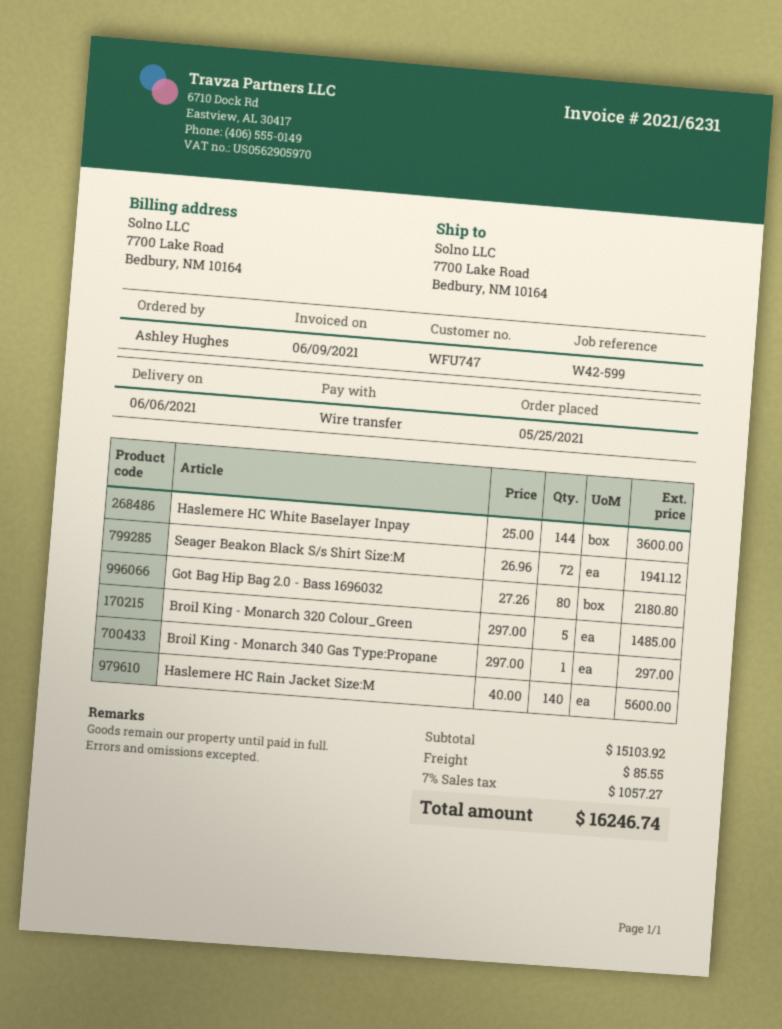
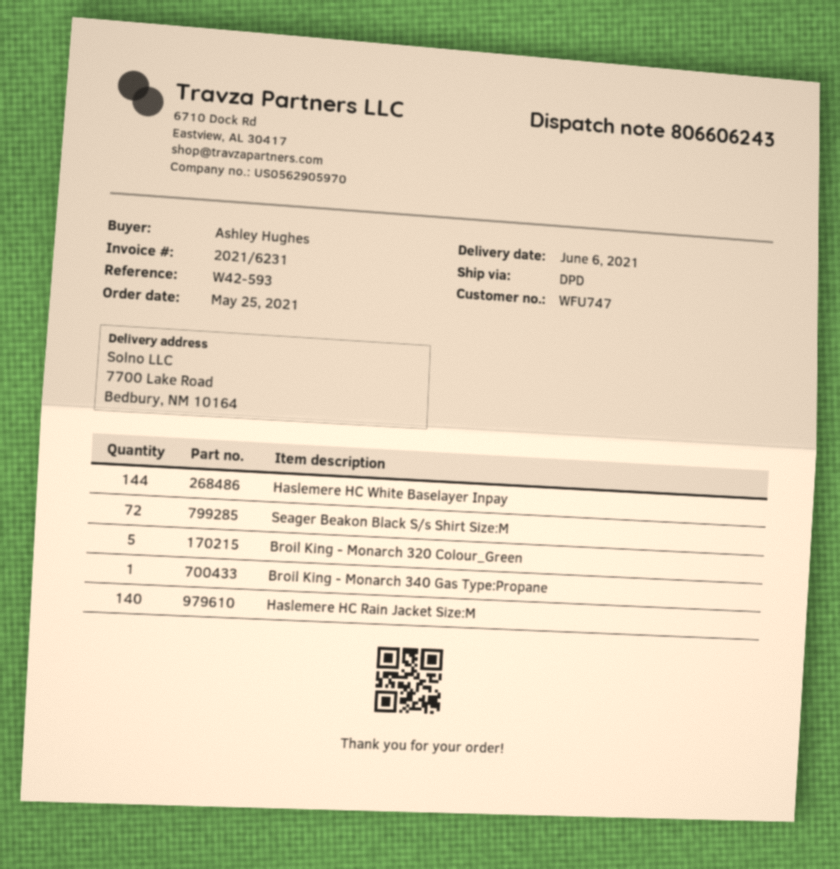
reference: W42-599 -> W42-593
Got Bag Hip Bag 2.0 - Bass 1696032: 80 -> none

